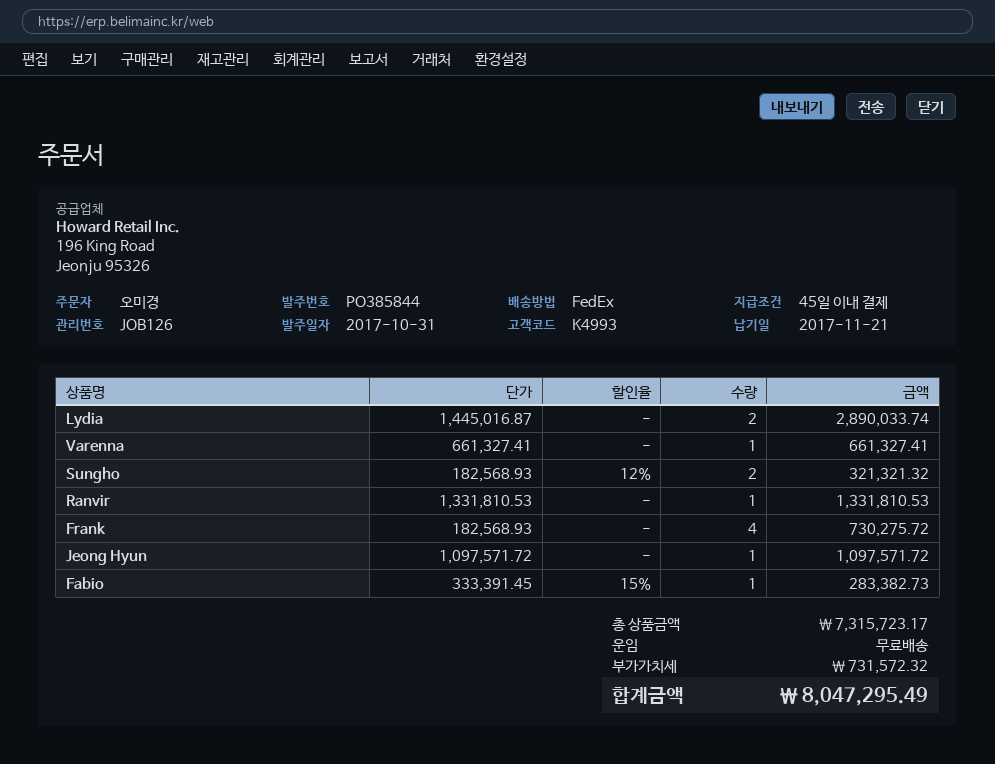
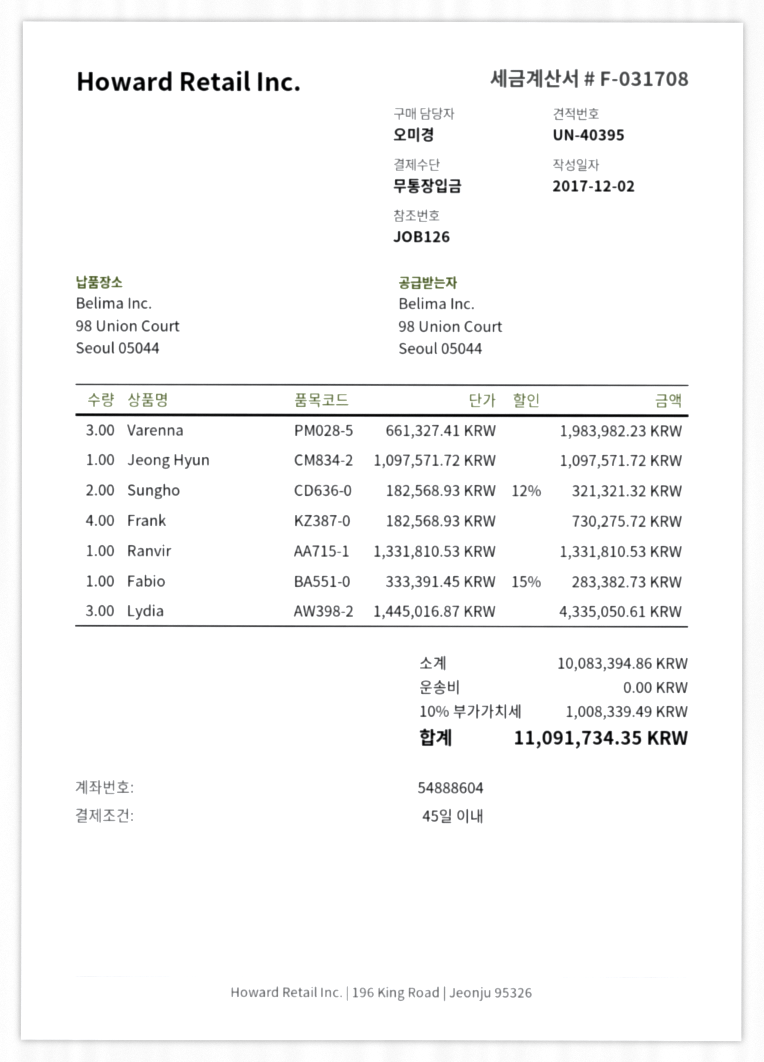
Lydia: 2 x 1445016.87 = 2890033.74 -> 3 x 1445016.87 = 4335050.61
Varenna: 1 x 661327.41 = 661327.41 -> 3 x 661327.41 = 1983982.23
subtotal: 7315723.17 -> 10083394.86
tax: 731572.32 -> 1008339.49
total: 8047295.49 -> 11091734.35

